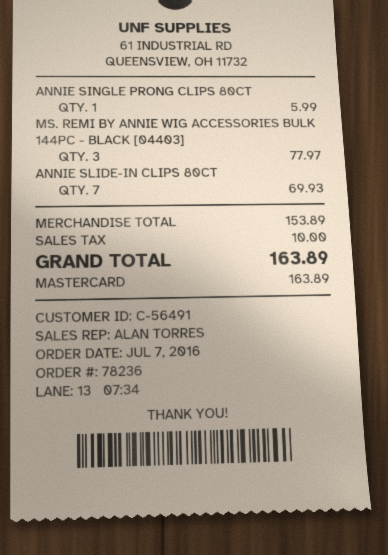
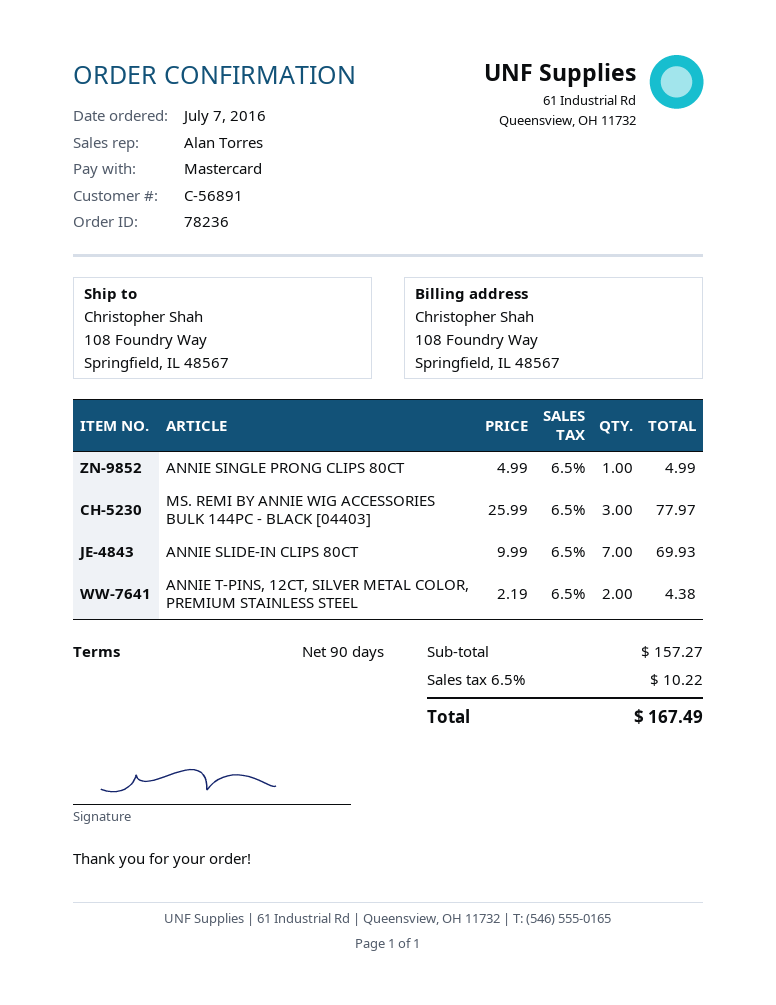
customer number: C-56491 -> C-56891
ANNIE SINGLE PRONG CLIPS 80CT: 1 for 5.99 -> 1 for 4.99
ANNIE T-PINS, 12CT, SILVER METAL COLOR, PREMIUM STAINLESS STEEL: none -> 2 for 4.38
subtotal: 153.89 -> 157.27
tax: 10.00 -> 10.22
total: 163.89 -> 167.49

